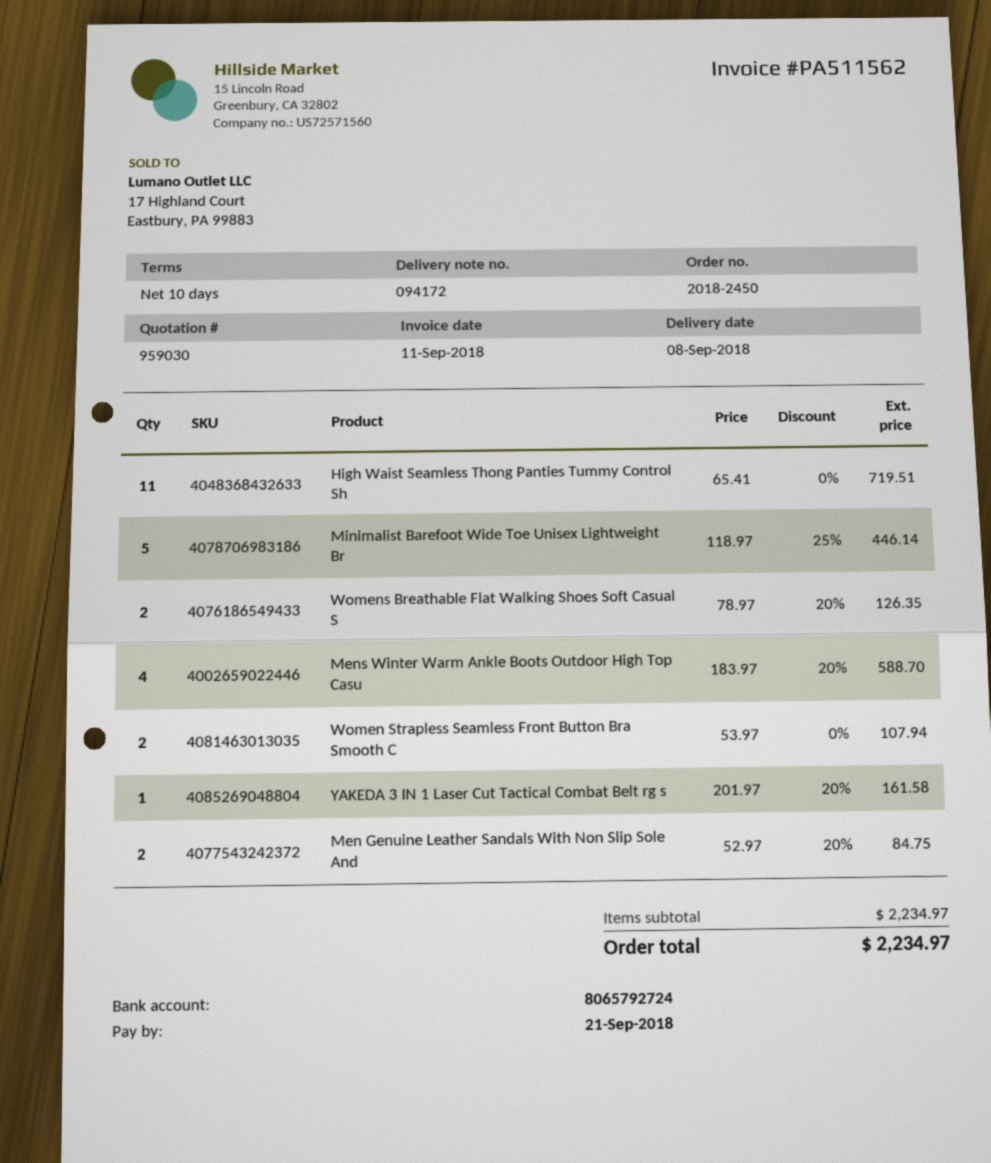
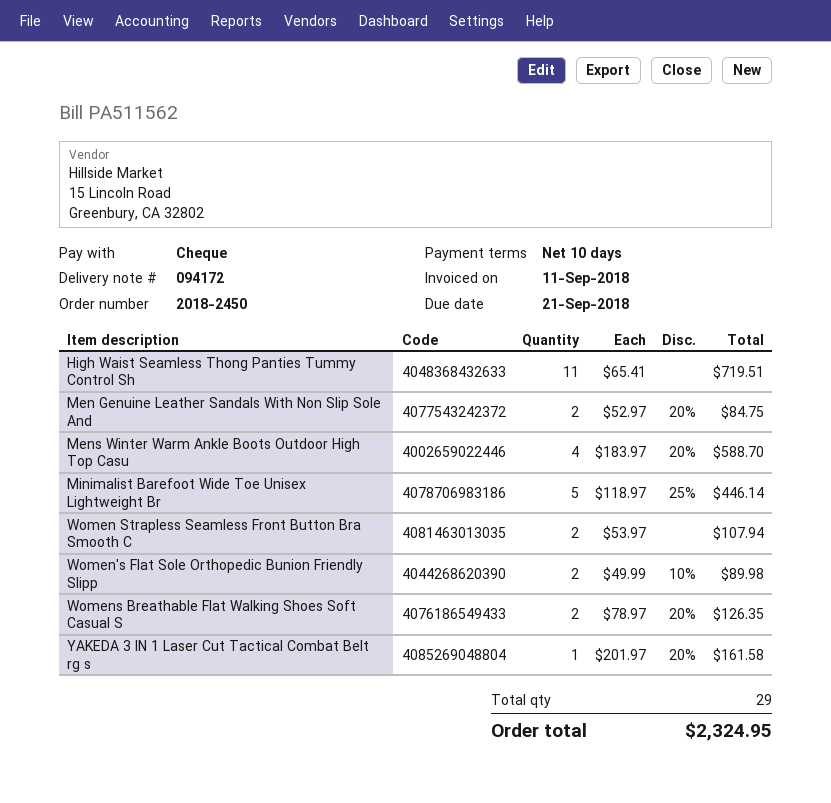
Women's Flat Sole Orthopedic Bunion Friendly Slipp: none -> 2 x 49.99 - 10% = 89.98
total: 2234.97 -> 2324.95

